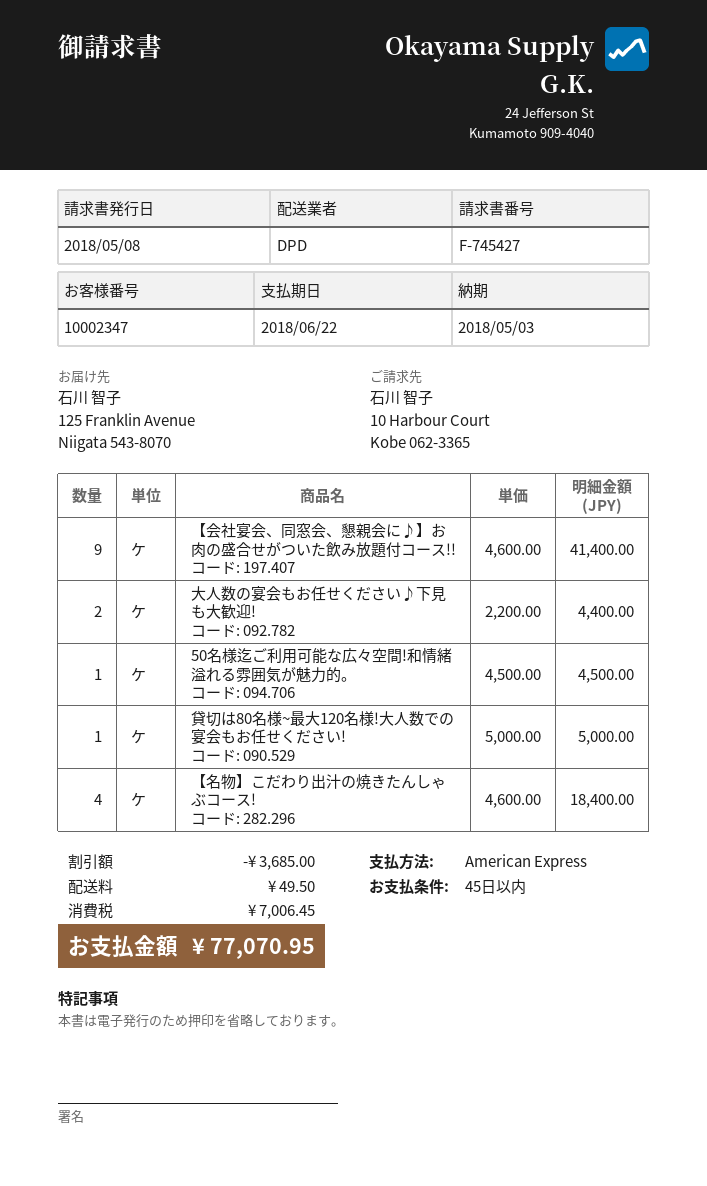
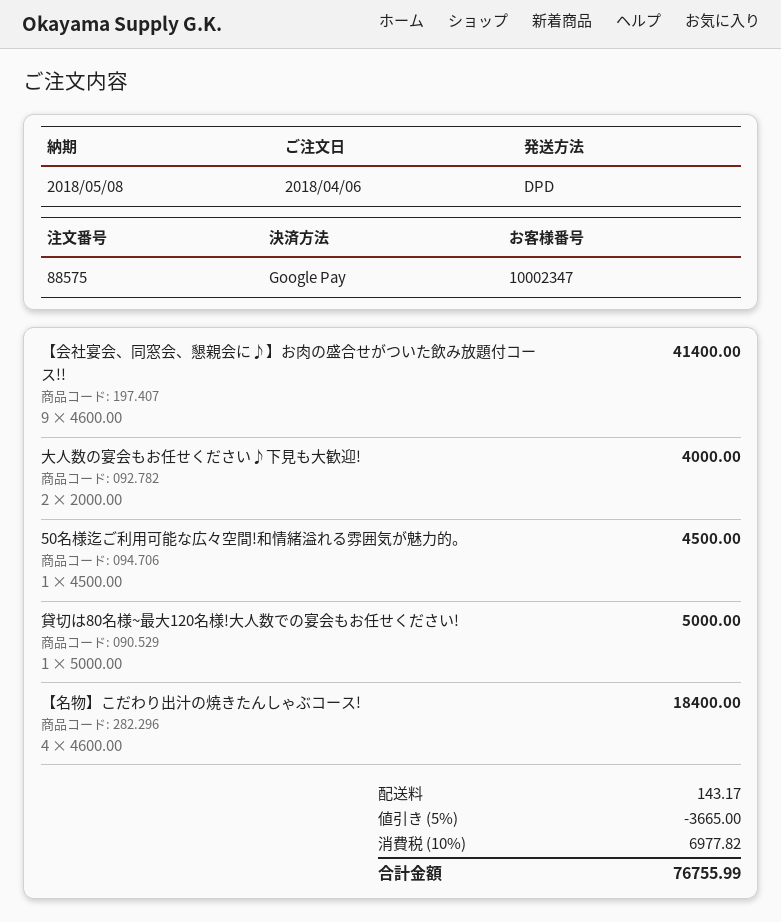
delivery date: 2018-05-03 -> 2018-05-08
payment method: American Express -> Google Pay
大人数の宴会もお任せください♪下見も大歓迎!: 2 x 2200.00 = 4400.00 -> 2 x 2000.00 = 4000.00
discount: 3685.00 -> 3665.00
shipping: 49.50 -> 143.17
tax: 7006.45 -> 6977.82
total: 77070.95 -> 76755.99

